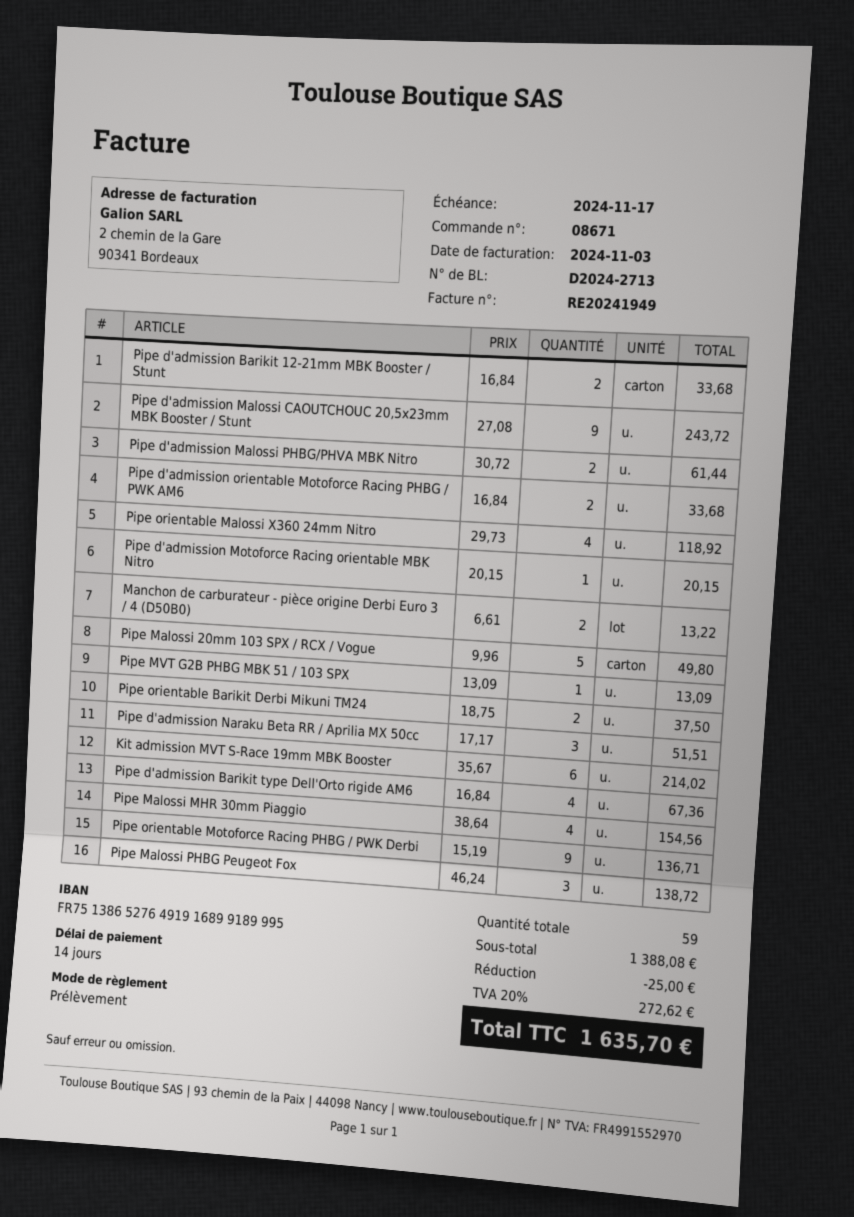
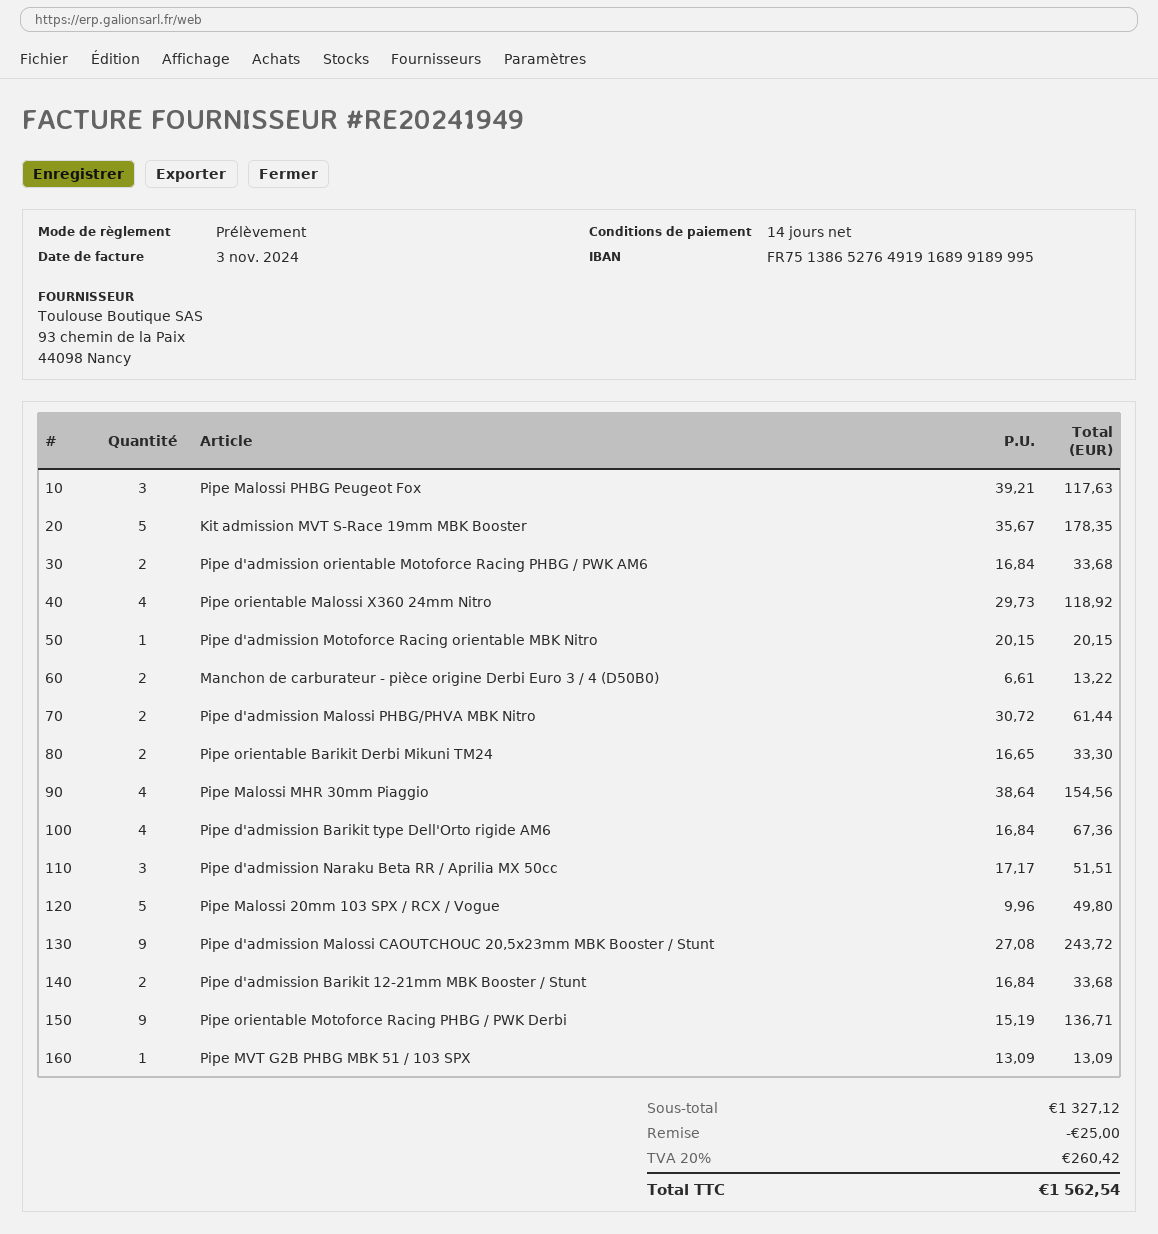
Pipe orientable Barikit Derbi Mikuni TM24: 2 x 18.75 = 37.50 -> 2 x 16.65 = 33.30
Kit admission MVT S-Race 19mm MBK Booster: 6 x 35.67 = 214.02 -> 5 x 35.67 = 178.35
Pipe Malossi PHBG Peugeot Fox: 3 x 46.24 = 138.72 -> 3 x 39.21 = 117.63
subtotal: 1388.08 -> 1327.12
tax: 20% = 272.62 -> 20% = 260.42
total: 1635.70 -> 1562.54

